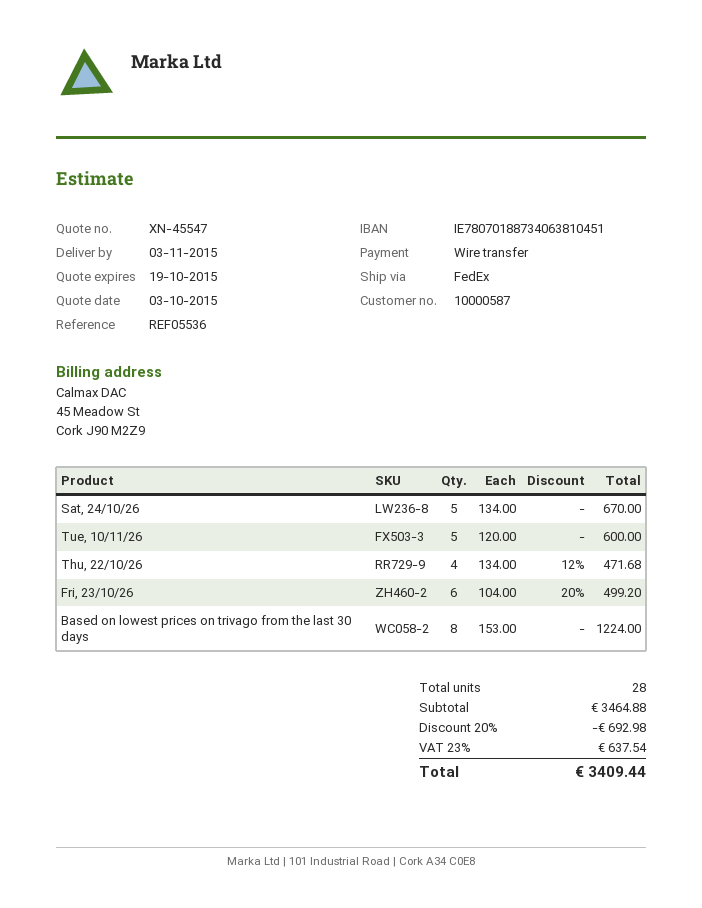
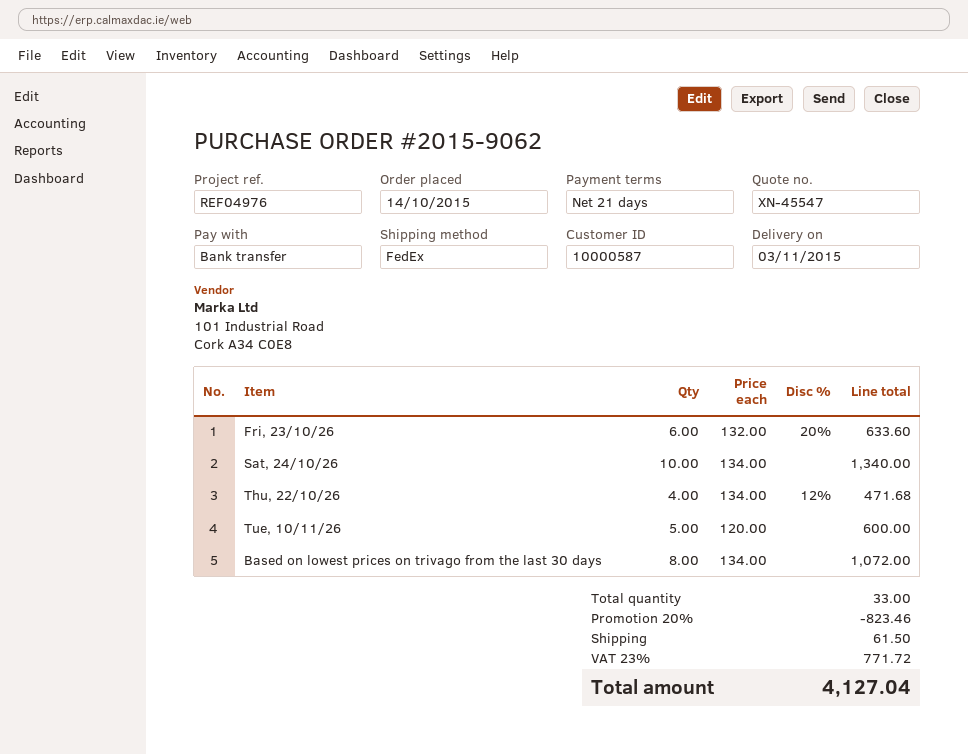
reference: REF05536 -> REF04976
Sat, 24/10/26: 5 x 134.00 = 670.00 -> 10 x 134.00 = 1340.00
Fri, 23/10/26: 6 x 104.00 - 20% = 499.20 -> 6 x 132.00 - 20% = 633.60
Based on lowest prices on trivago from the last 30 days: 8 x 153.00 = 1224.00 -> 8 x 134.00 = 1072.00
total quantity: 28 -> 33
discount: 20% = 692.98 -> 20% = 823.46
shipping: none -> 61.50
tax: 23% = 637.54 -> 23% = 771.72
total: 3409.44 -> 4127.04

